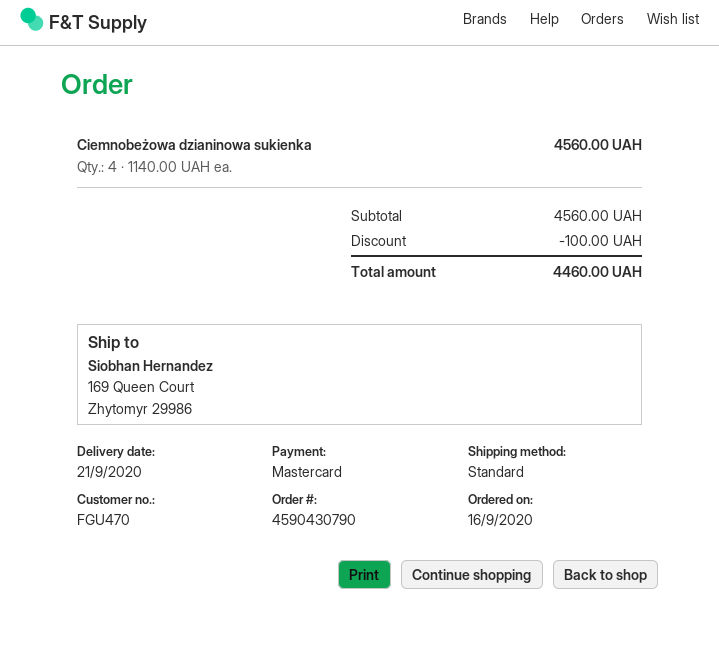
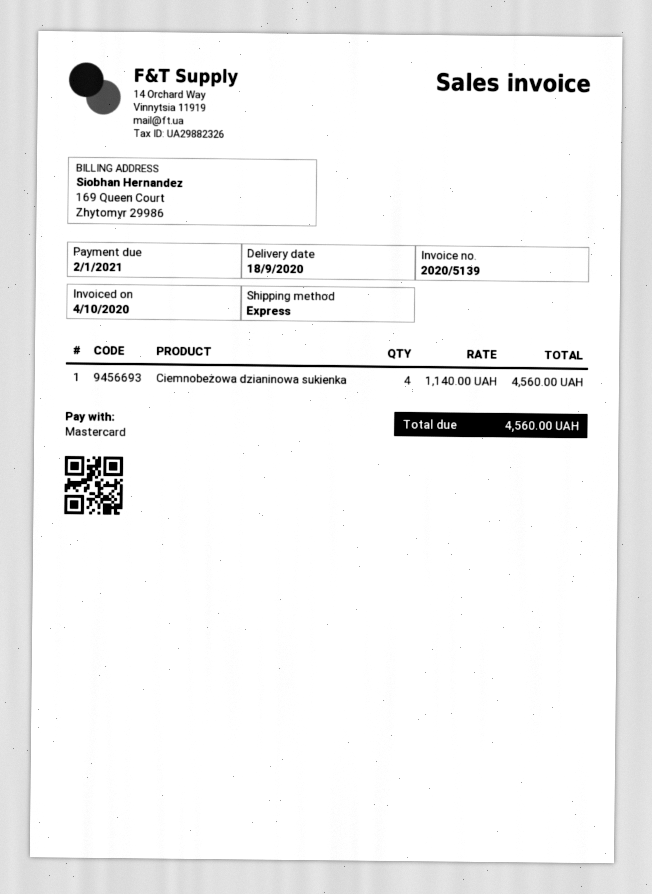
delivery date: 2020-09-21 -> 2020-09-18
shipping method: standard -> express
discount: 100.00 -> none
total: 4460.00 -> 4560.00

